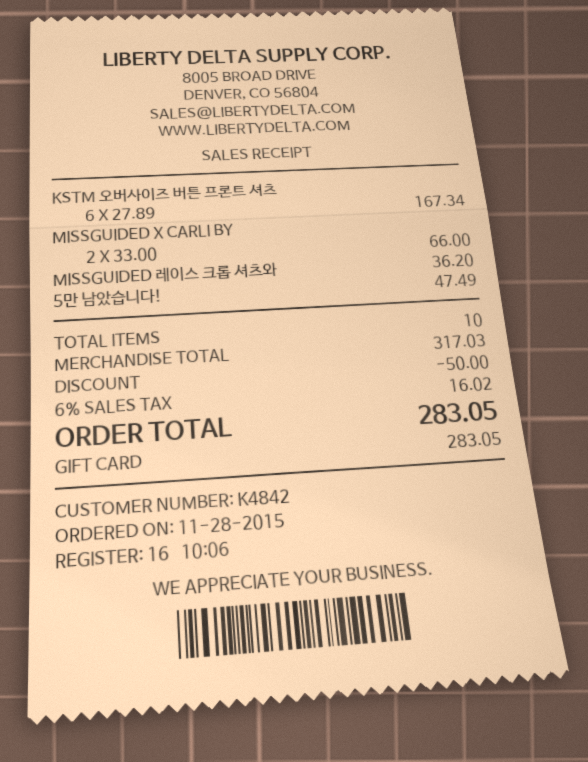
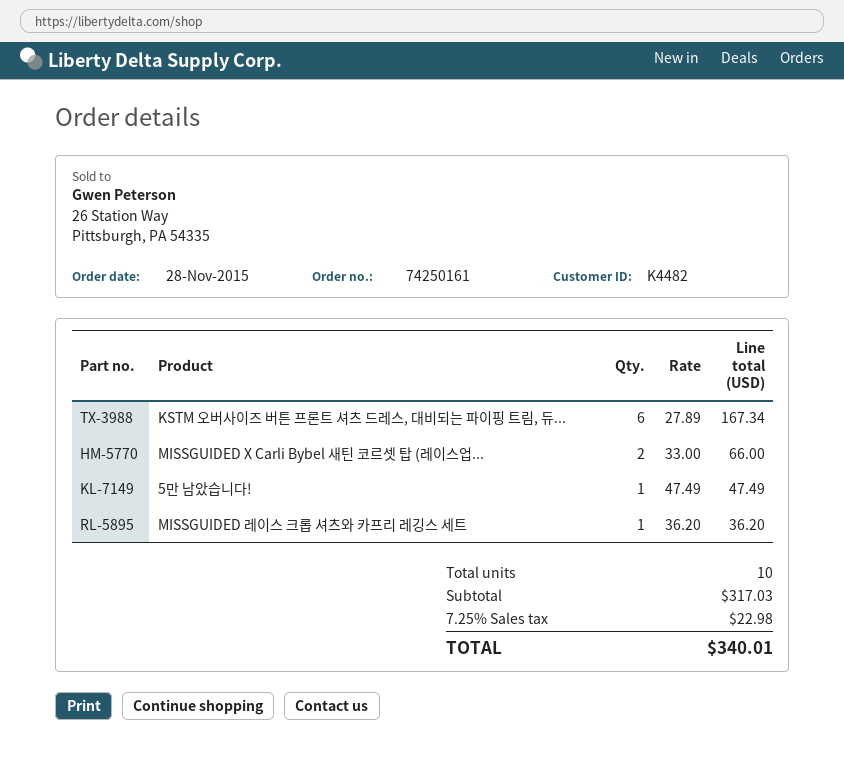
customer number: K4842 -> K4482
discount: 50.00 -> none
tax: 6% = 16.02 -> 7.25% = 22.98
total: 283.05 -> 340.01

